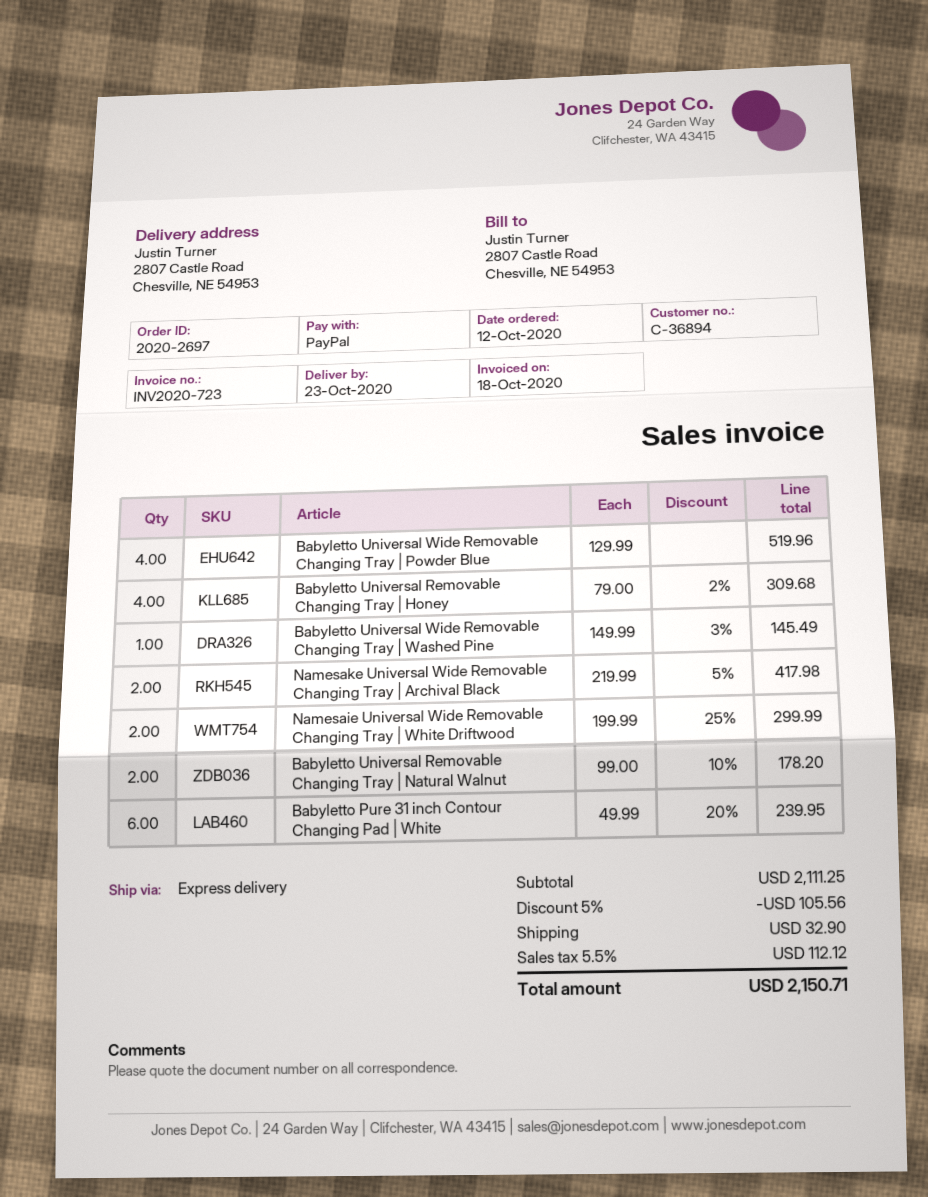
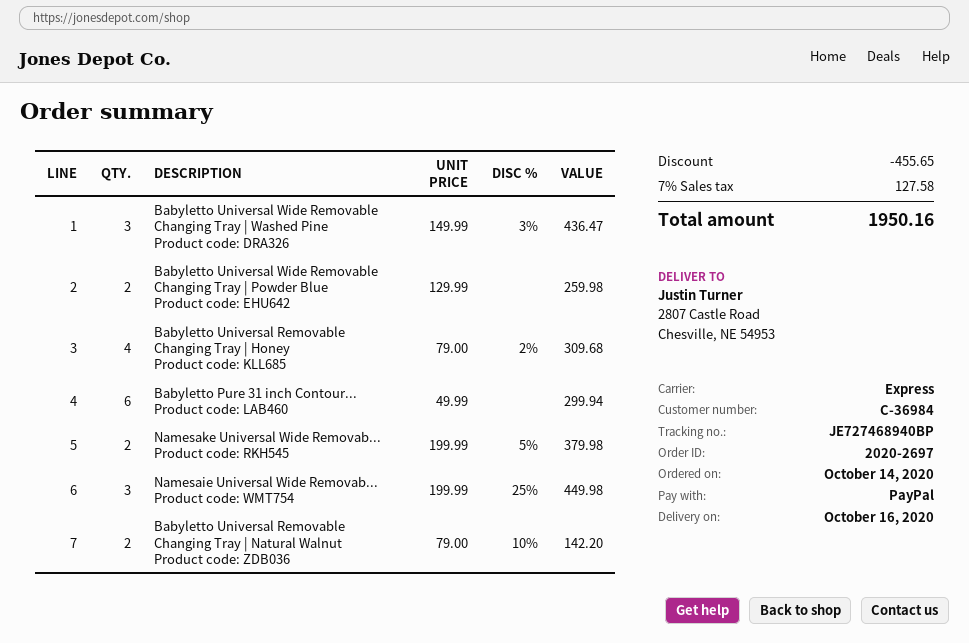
order date: 2020-10-12 -> 2020-10-14
delivery date: 2020-10-23 -> 2020-10-16
customer number: C-36894 -> C-36984
Babyletto Universal Wide Removable Changing Tray | Powder Blue: 4 x 129.99 = 519.96 -> 2 x 129.99 = 259.98
Babyletto Universal Wide Removable Changing Tray | Washed Pine: 1 x 149.99 - 3% = 145.49 -> 3 x 149.99 - 3% = 436.47
Namesake Universal Wide Removable Changing Tray | Archival Black: 2 x 219.99 - 5% = 417.98 -> 2 x 199.99 - 5% = 379.98
Namesaie Universal Wide Removable Changing Tray | White Driftwood: 2 x 199.99 - 25% = 299.99 -> 3 x 199.99 - 25% = 449.98
Babyletto Universal Removable Changing Tray | Natural Walnut: 2 x 99.00 - 10% = 178.20 -> 2 x 79.00 - 10% = 142.20
Babyletto Pure 31 inch Contour Changing Pad | White: 6 x 49.99 - 20% = 239.95 -> 6 x 49.99 = 299.94
discount: 105.56 -> 455.65
shipping: 32.90 -> none
tax: 5.5% = 112.12 -> 7% = 127.58
total: 2150.71 -> 1950.16

